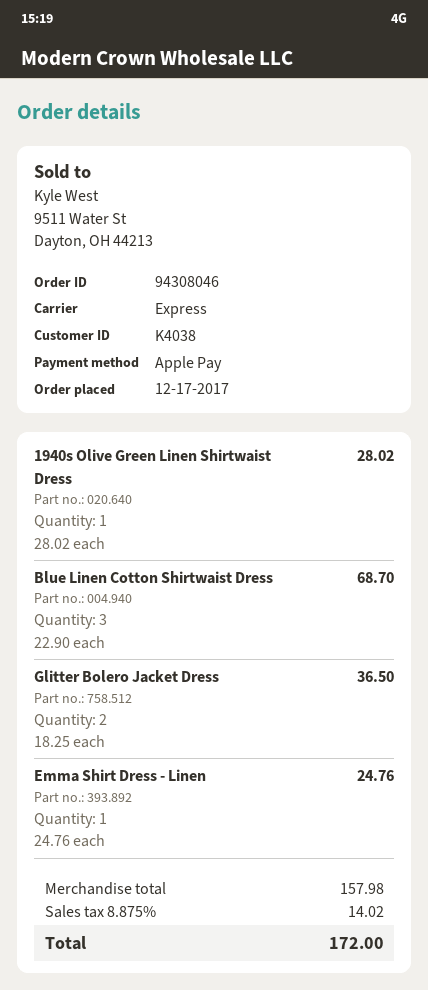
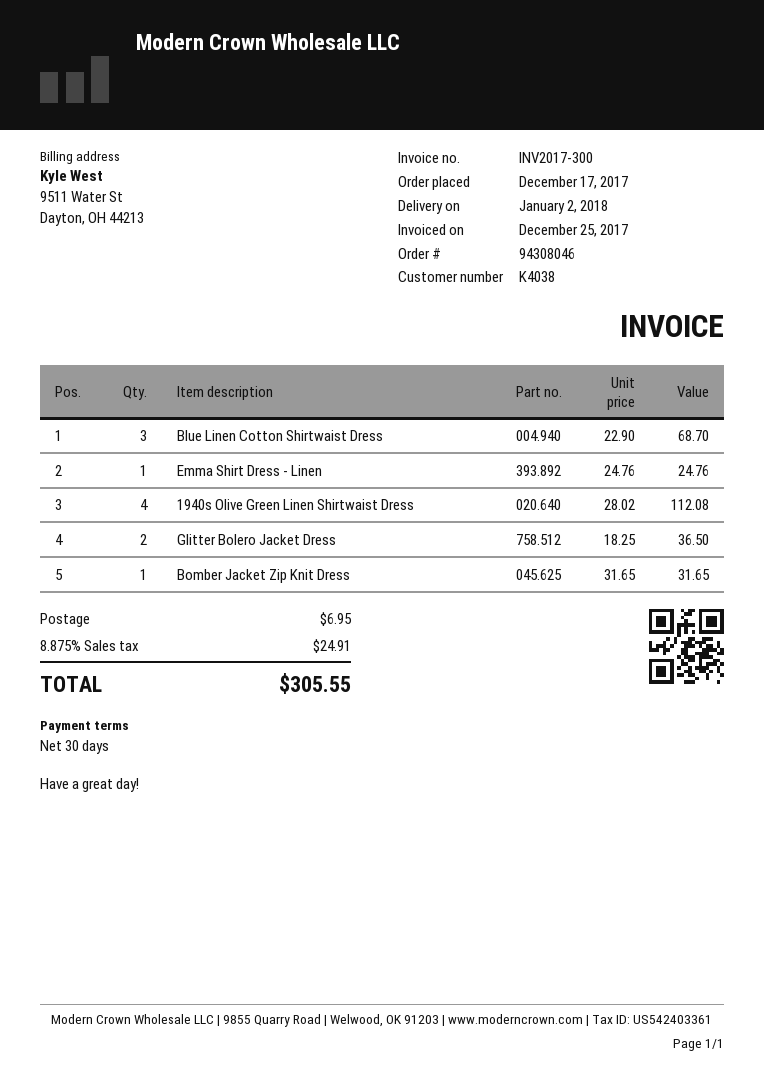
1940s Olive Green Linen Shirtwaist Dress: 1 x 28.02 = 28.02 -> 4 x 28.02 = 112.08
Bomber Jacket Zip Knit Dress: none -> 1 x 31.65 = 31.65
shipping: none -> 6.95
tax: 8.875% = 14.02 -> 8.875% = 24.91
total: 172.00 -> 305.55

